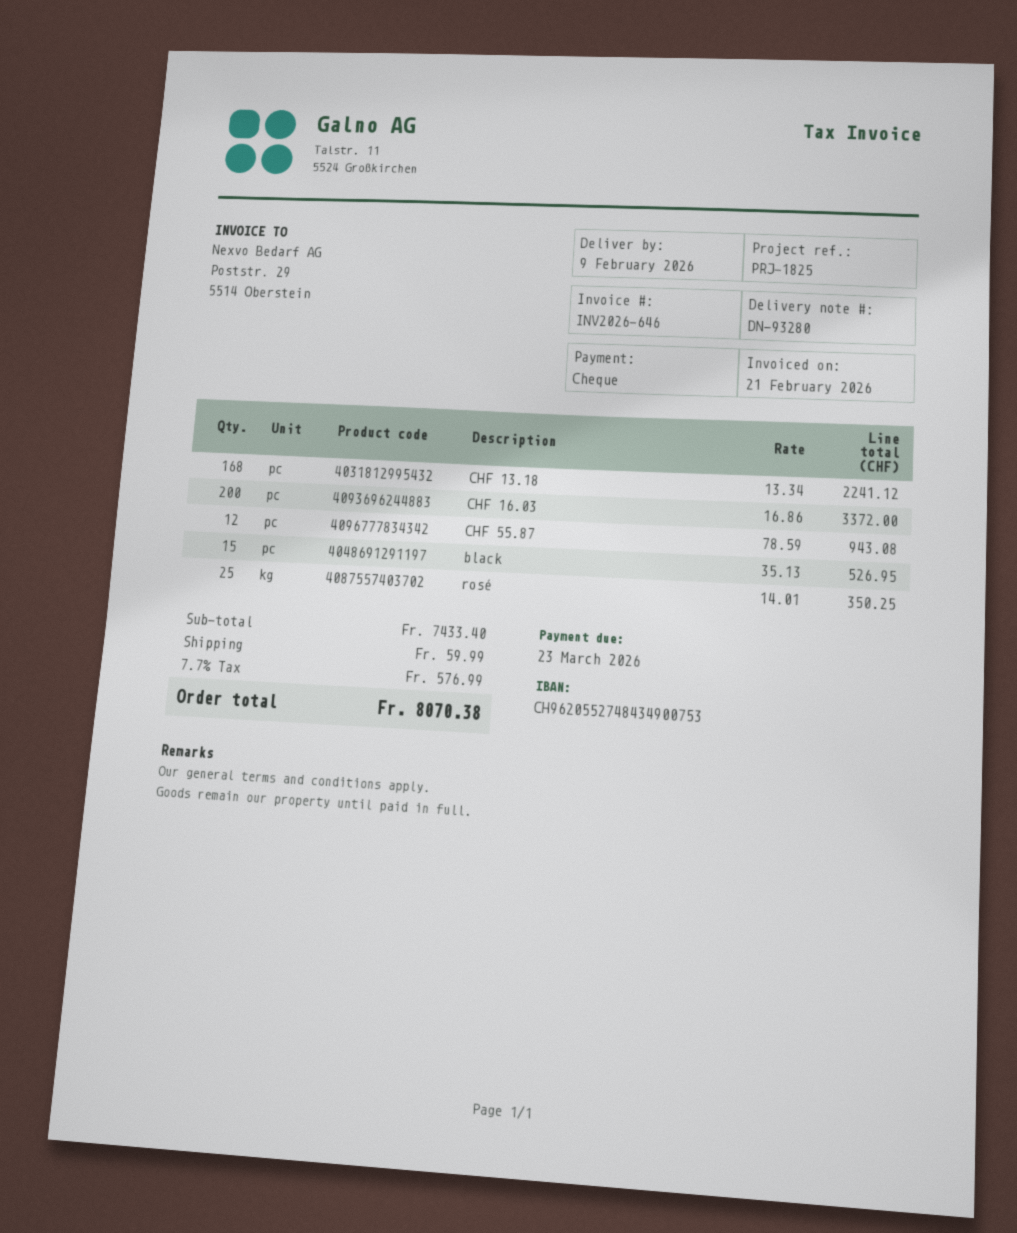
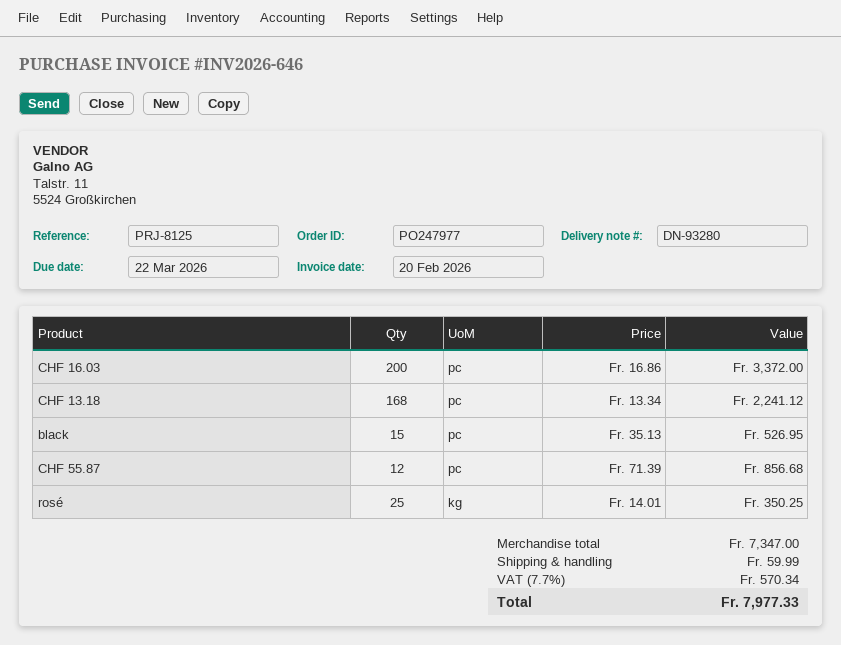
invoice date: 2026-02-21 -> 2026-02-20
due date: 2026-03-23 -> 2026-03-22
reference: PRJ-1825 -> PRJ-8125
CHF 55.87: 12 x 78.59 = 943.08 -> 12 x 71.39 = 856.68
subtotal: 7433.40 -> 7347.00
tax: 7.7% = 576.99 -> 7.7% = 570.34
total: 8070.38 -> 7977.33

